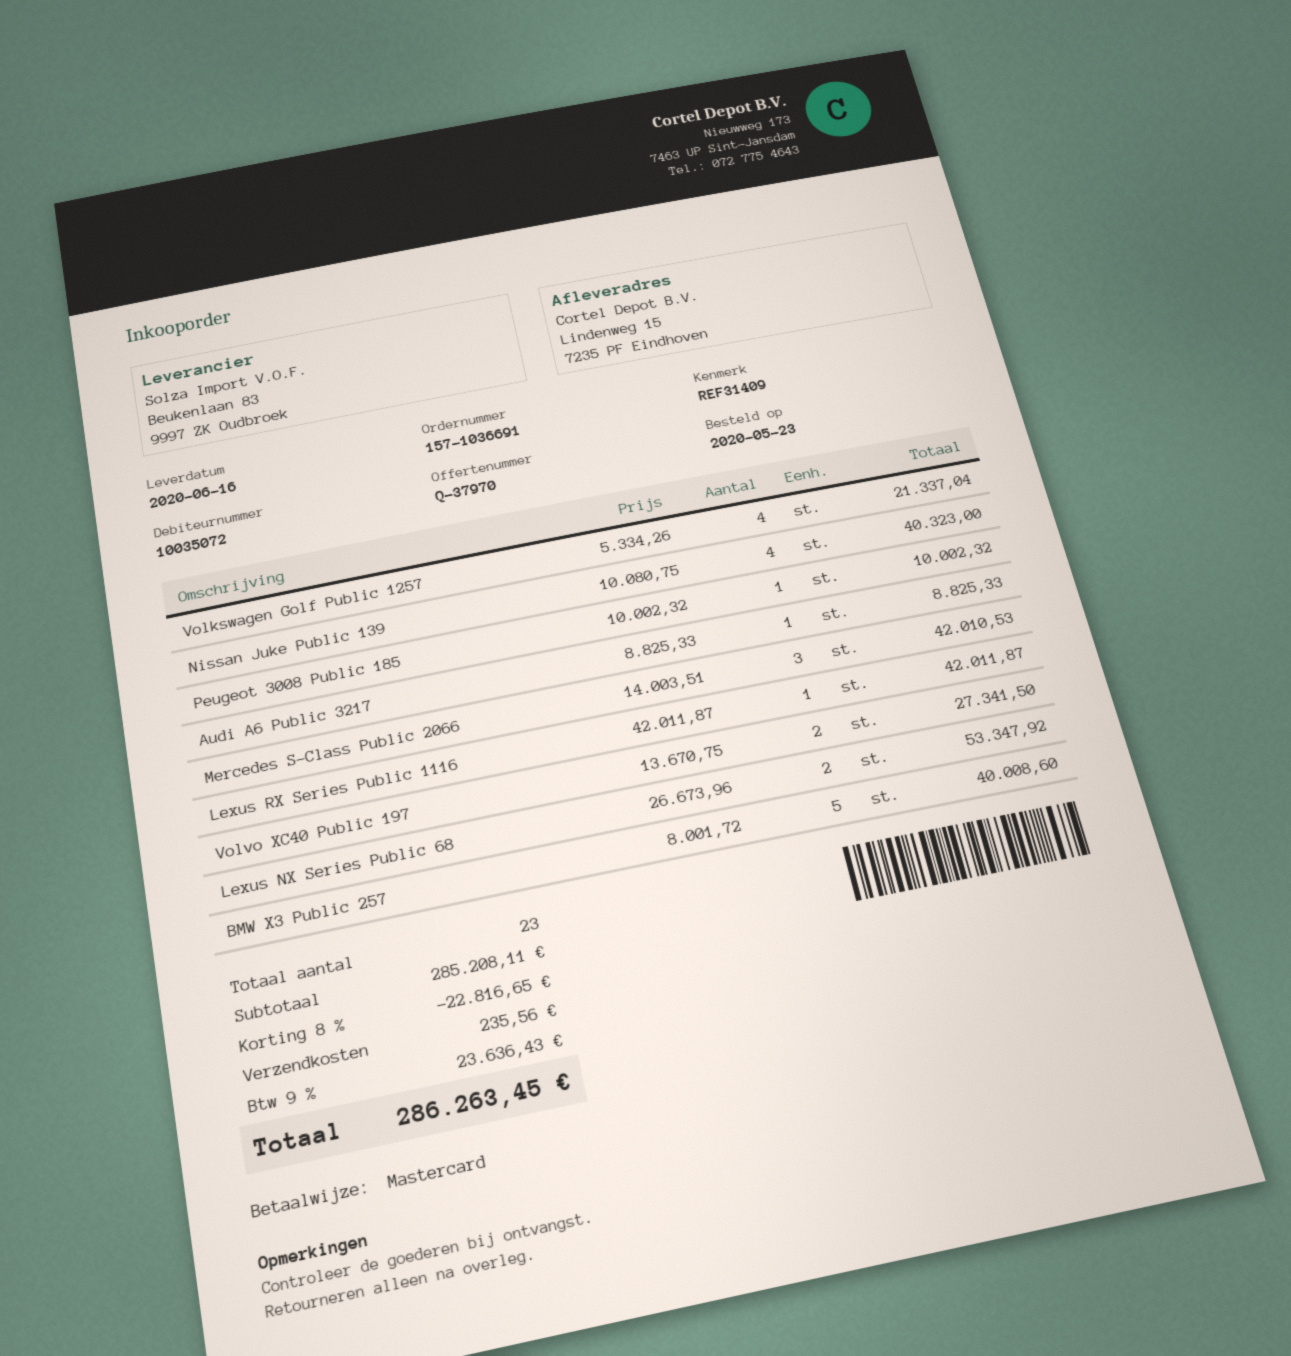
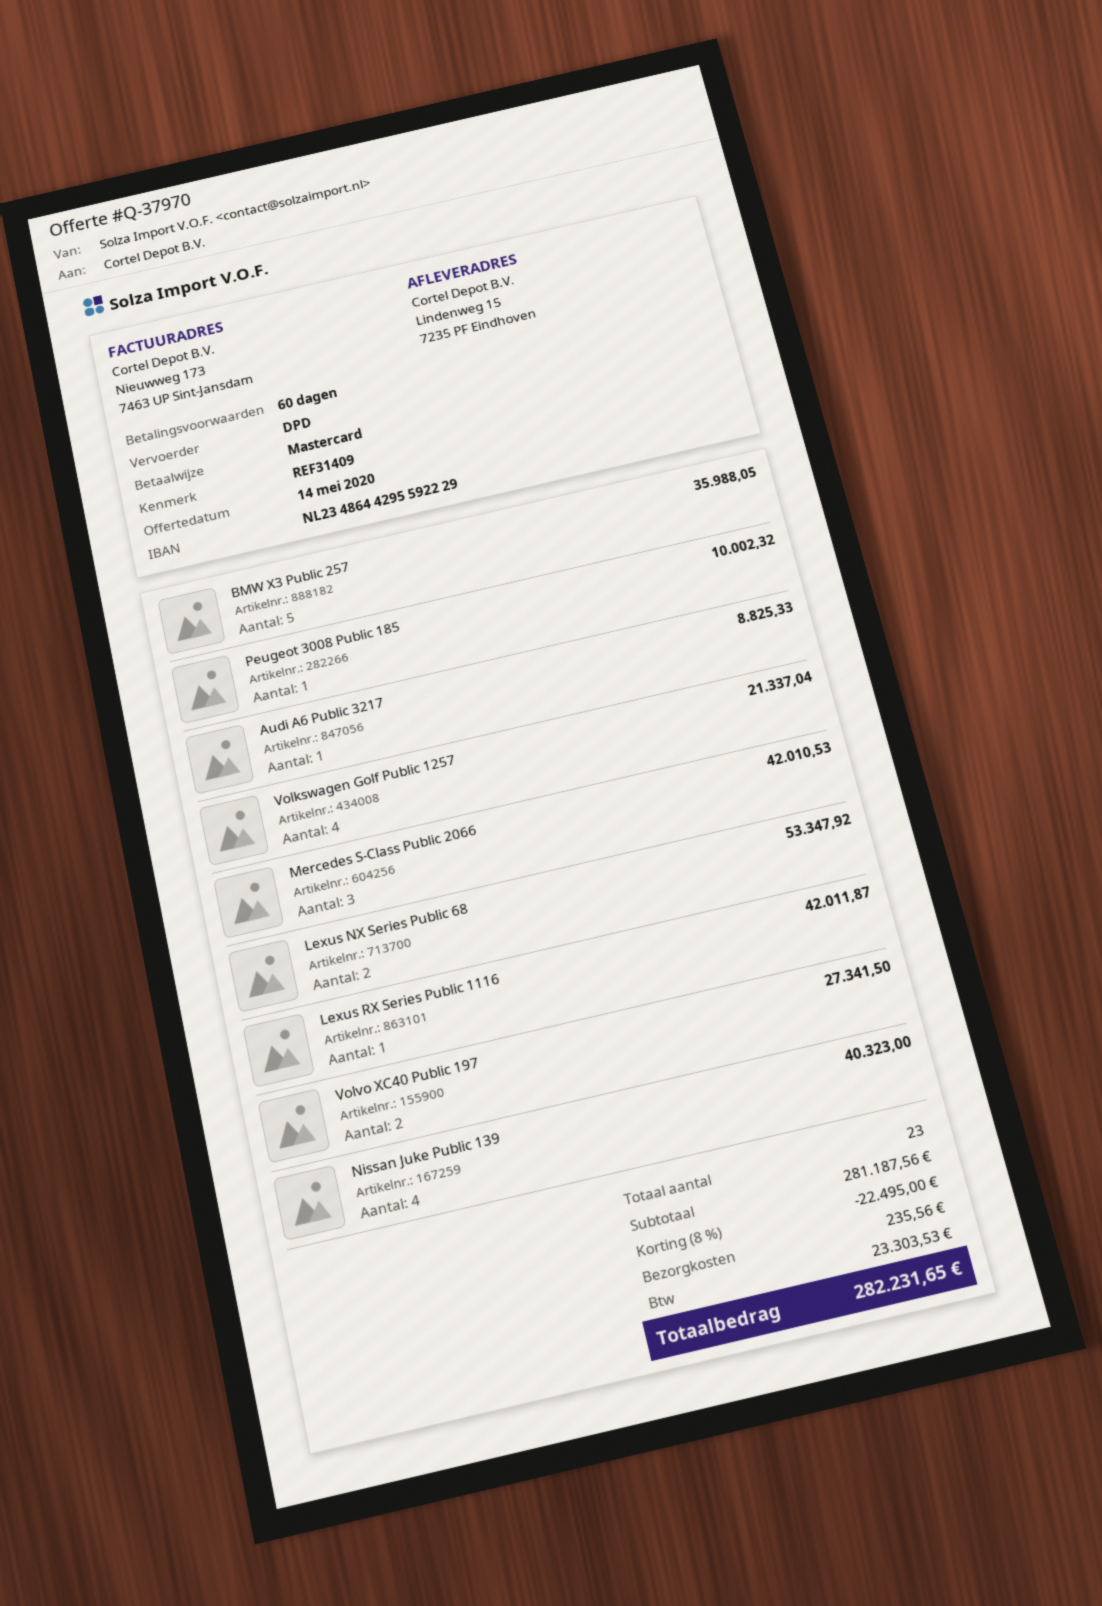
BMW X3 Public 257: 5 for 40008.60 -> 5 for 35988.05
subtotal: 285208.11 -> 281187.56
discount: 8% = 22816.65 -> 8% = 22495.00
tax: 23636.43 -> 23303.53
total: 286263.45 -> 282231.65

